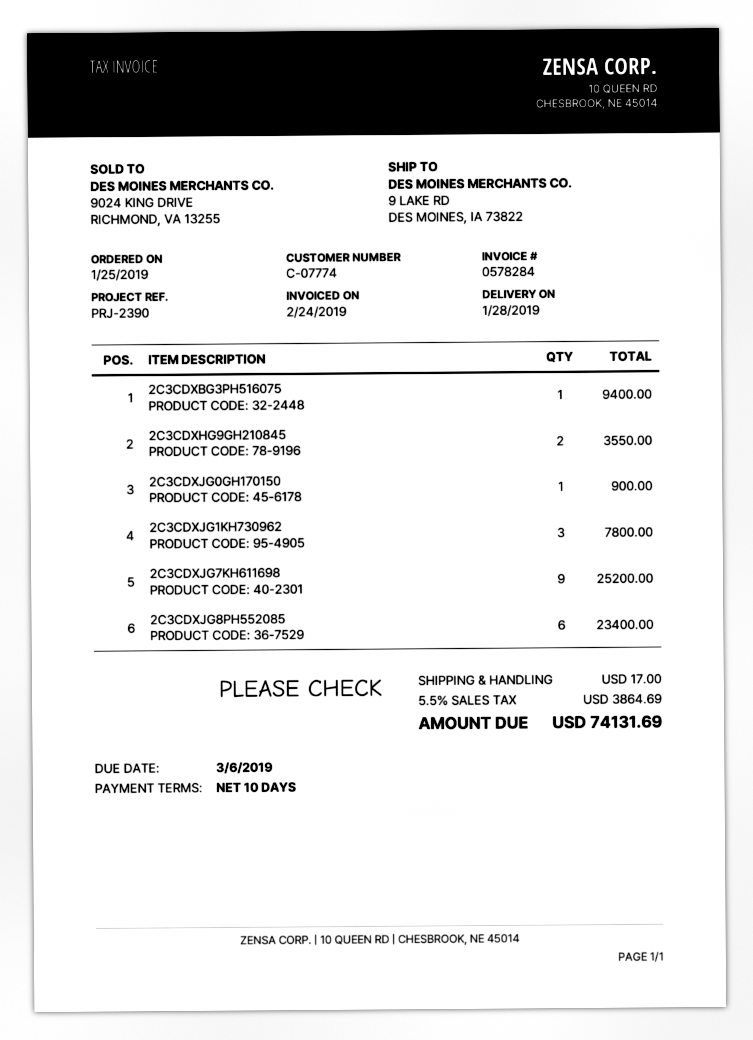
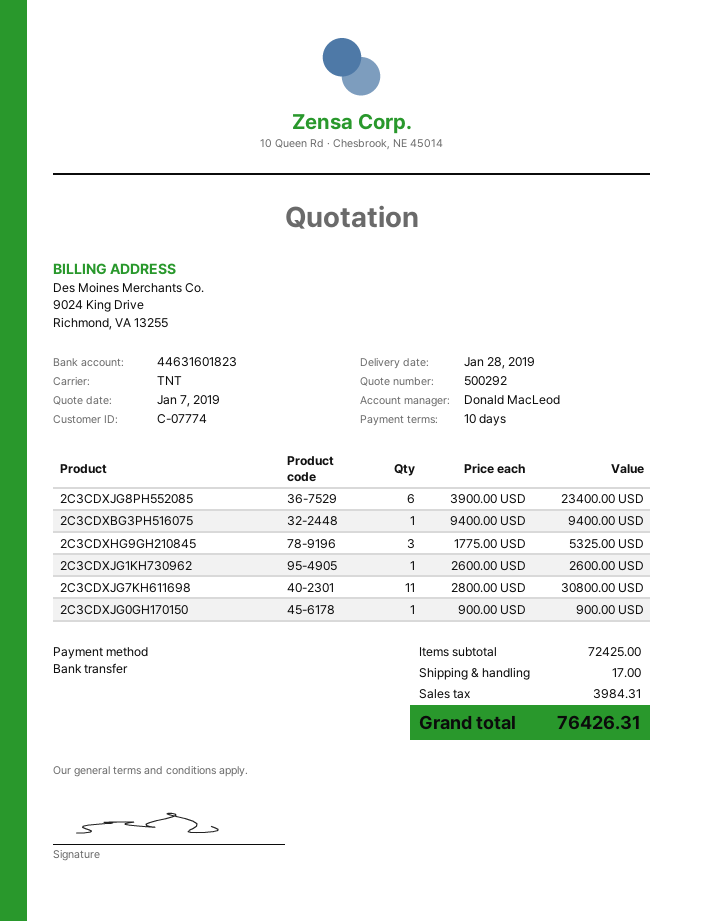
2C3CDXHG9GH210845: 2 for 3550.00 -> 3 for 5325.00
2C3CDXJG1KH730962: 3 for 7800.00 -> 1 for 2600.00
2C3CDXJG7KH611698: 9 for 25200.00 -> 11 for 30800.00
tax: 3864.69 -> 3984.31
total: 74131.69 -> 76426.31

